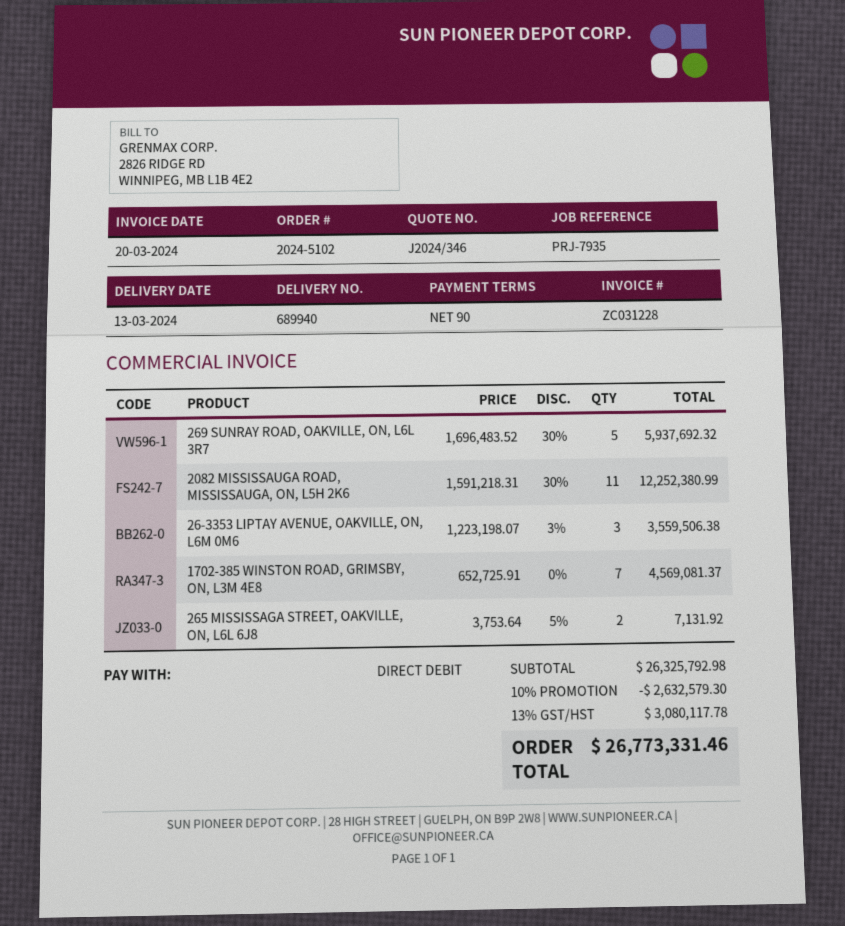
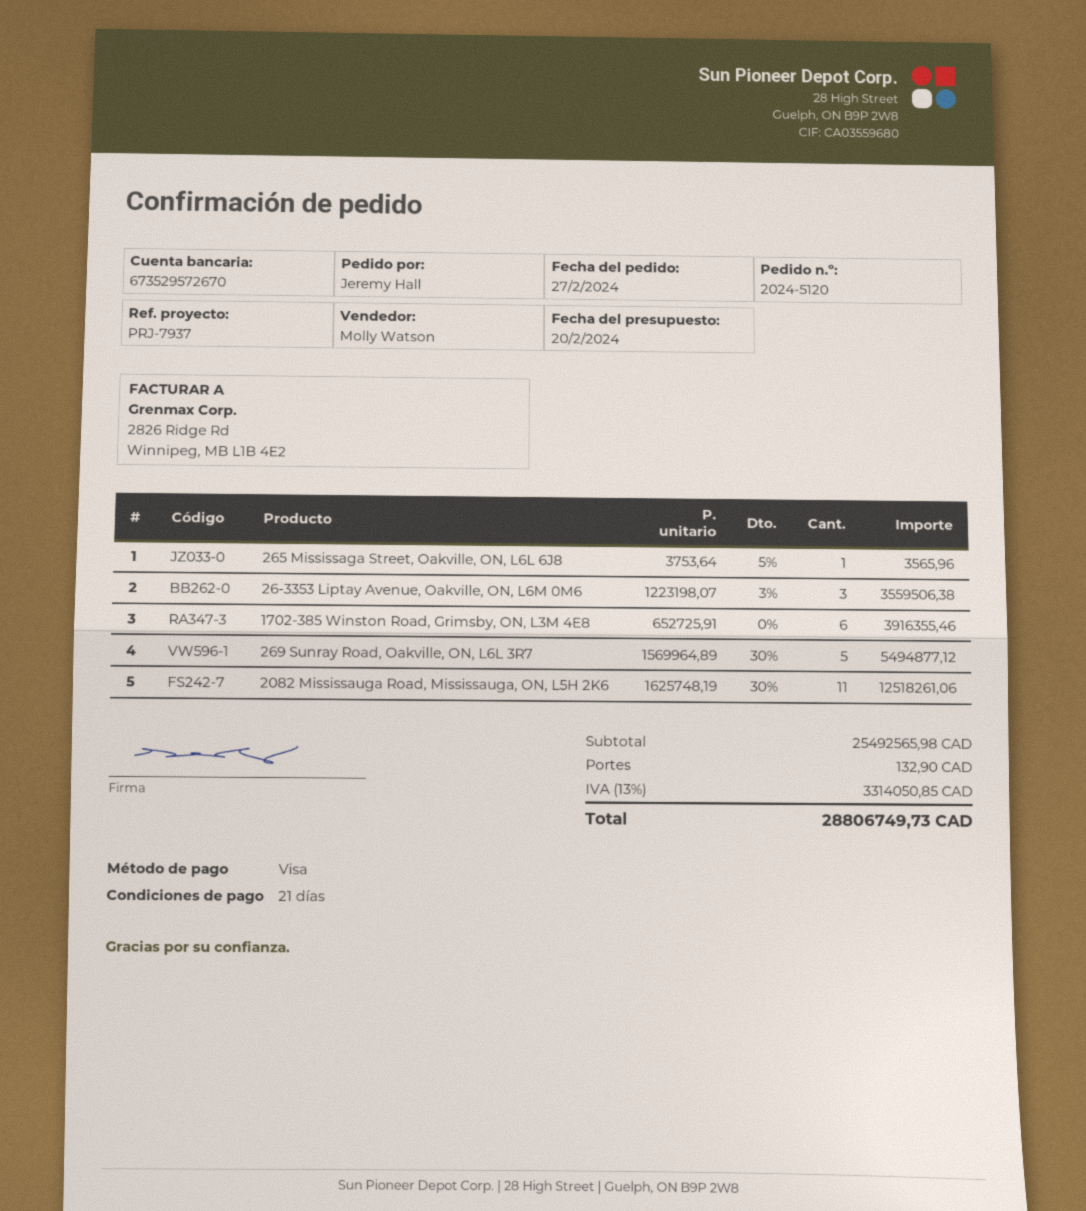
order number: 2024-5102 -> 2024-5120
payment terms: 90 days -> 21 days
reference: PRJ-7935 -> PRJ-7937
payment method: direct debit -> Visa
269 SUNRAY ROAD, OAKVILLE, ON, L6L 3R7: 5 x 1696483.52 - 30% = 5937692.32 -> 5 x 1569964.89 - 30% = 5494877.12
2082 MISSISSAUGA ROAD, MISSISSAUGA, ON, L5H 2K6: 11 x 1591218.31 - 30% = 12252380.99 -> 11 x 1625748.19 - 30% = 12518261.06
1702-385 WINSTON ROAD, GRIMSBY, ON, L3M 4E8: 7 x 652725.91 = 4569081.37 -> 6 x 652725.91 = 3916355.46
265 MISSISSAGA STREET, OAKVILLE, ON, L6L 6J8: 2 x 3753.64 - 5% = 7131.92 -> 1 x 3753.64 - 5% = 3565.96
subtotal: 26325792.98 -> 25492565.98
discount: 10% = 2632579.30 -> none
shipping: none -> 132.90
tax: 13% = 3080117.78 -> 13% = 3314050.85
total: 26773331.46 -> 28806749.73

